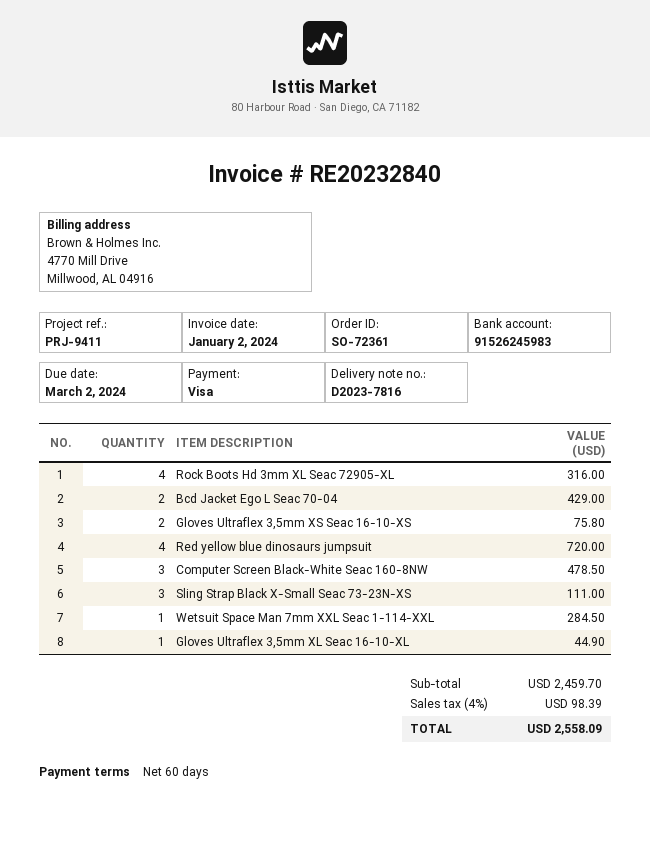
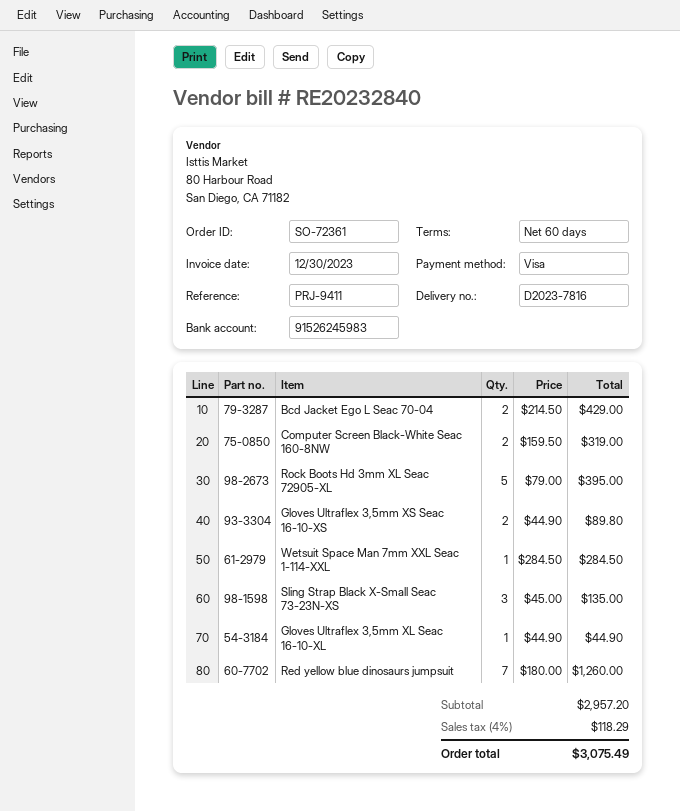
invoice date: 2024-01-02 -> 2023-12-30
Rock Boots Hd 3mm XL Seac 72905-XL: 4 for 316.00 -> 5 for 395.00
Gloves Ultraflex 3,5mm XS Seac 16-10-XS: 2 for 75.80 -> 2 for 89.80
Red yellow blue dinosaurs jumpsuit: 4 for 720.00 -> 7 for 1260.00
Computer Screen Black-White Seac 160-8NW: 3 for 478.50 -> 2 for 319.00
Sling Strap Black X-Small Seac 73-23N-XS: 3 for 111.00 -> 3 for 135.00
subtotal: 2459.70 -> 2957.20
tax: 4% = 98.39 -> 4% = 118.29
total: 2558.09 -> 3075.49

